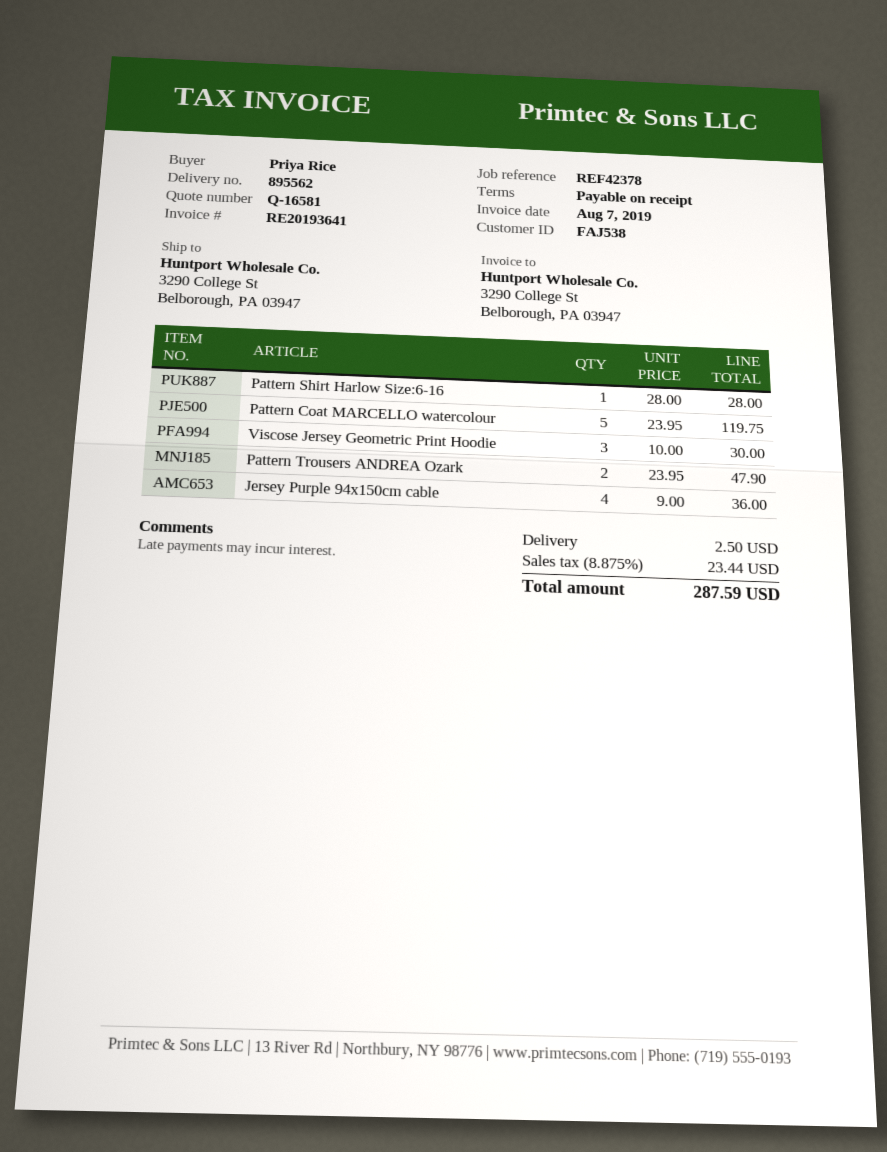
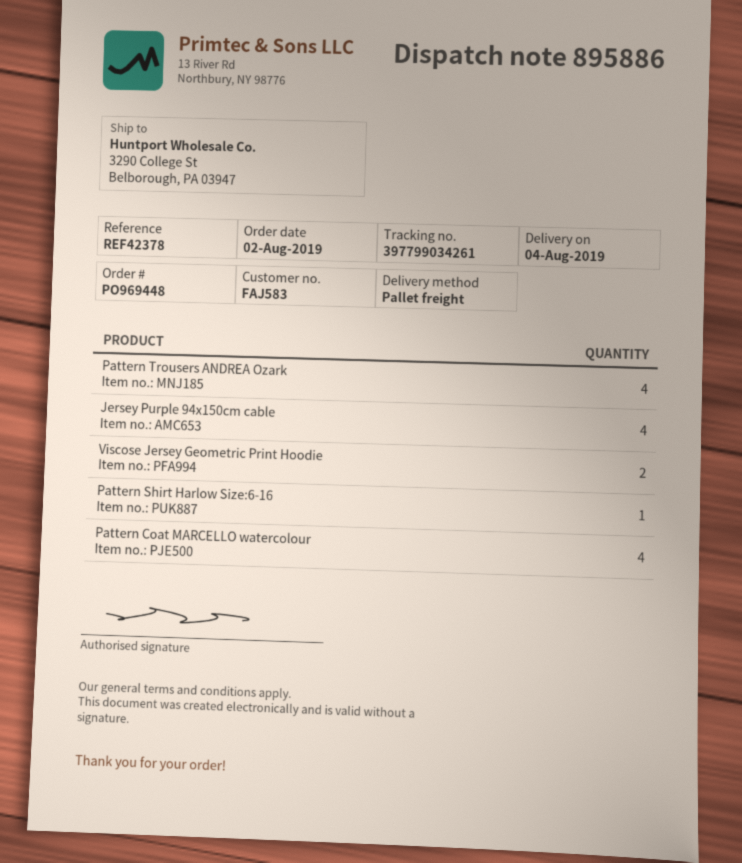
delivery note number: 895562 -> 895886
customer number: FAJ538 -> FAJ583
Pattern Coat MARCELLO watercolour: 5 -> 4
Viscose Jersey Geometric Print Hoodie: 3 -> 2
Pattern Trousers ANDREA Ozark: 2 -> 4

